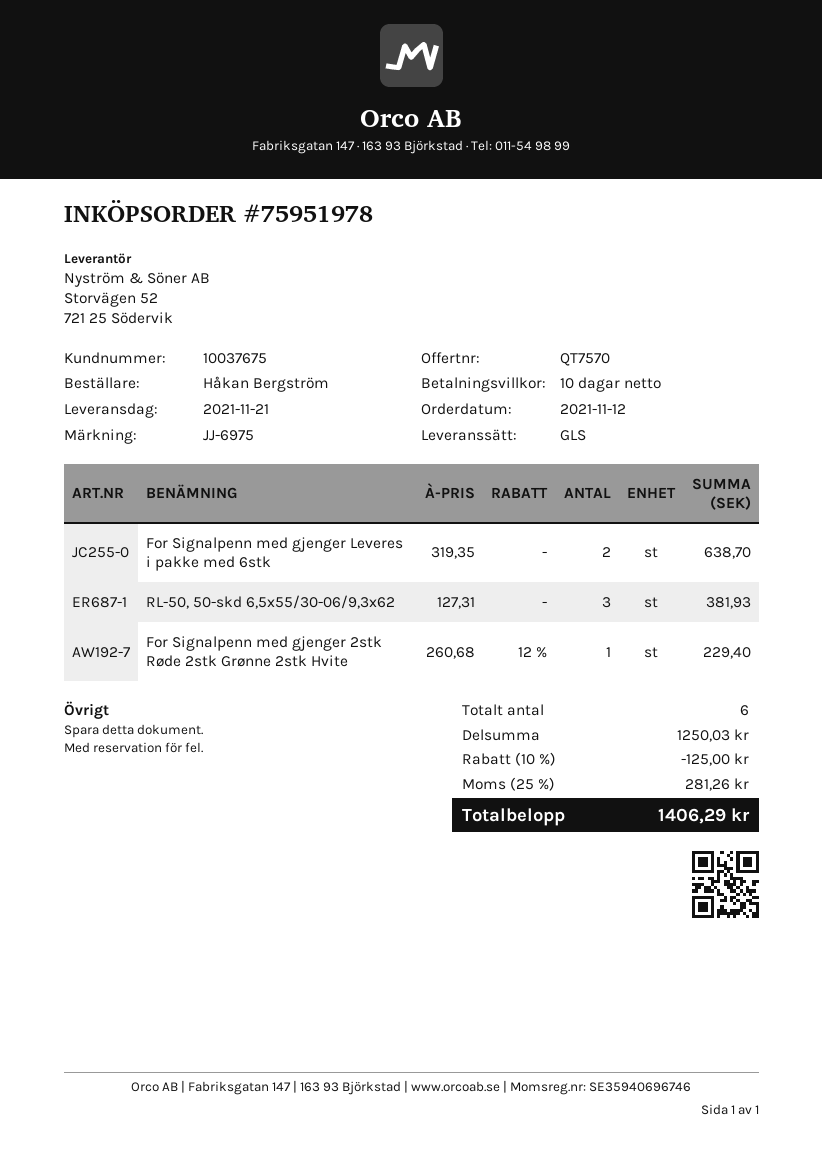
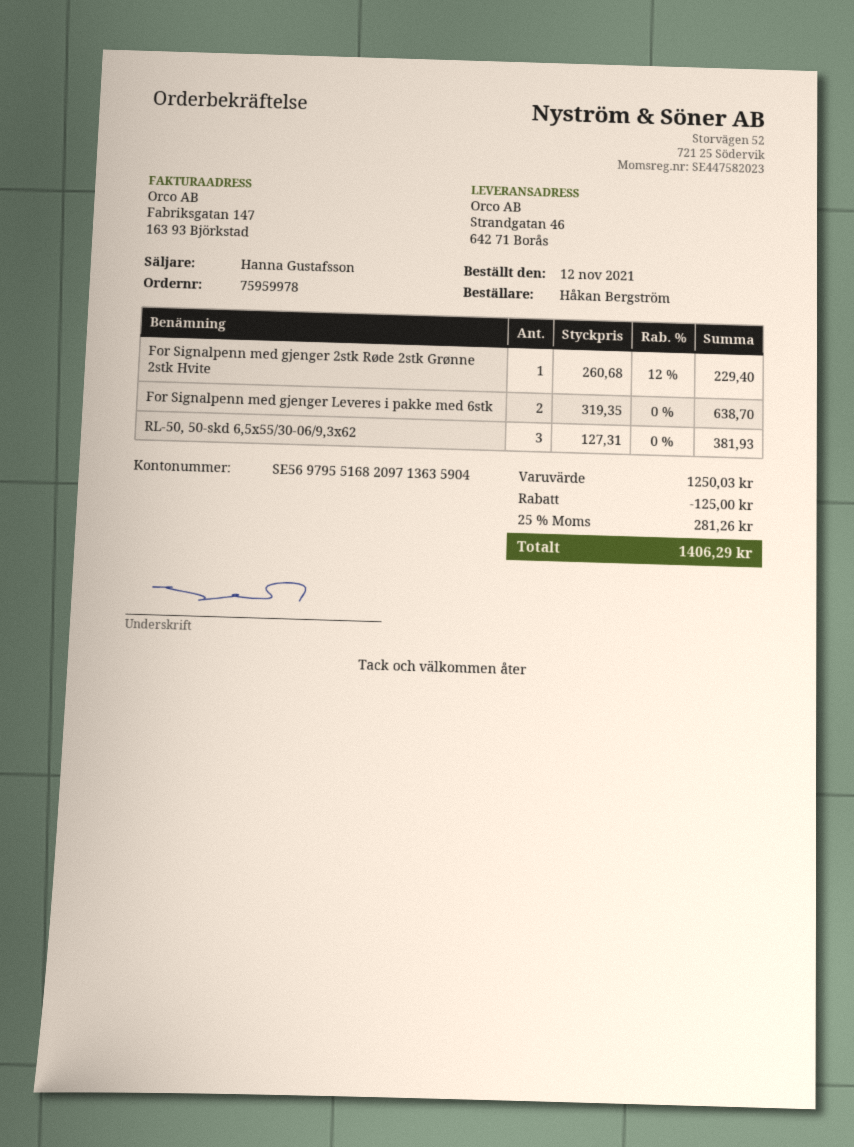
order number: 75951978 -> 75959978

